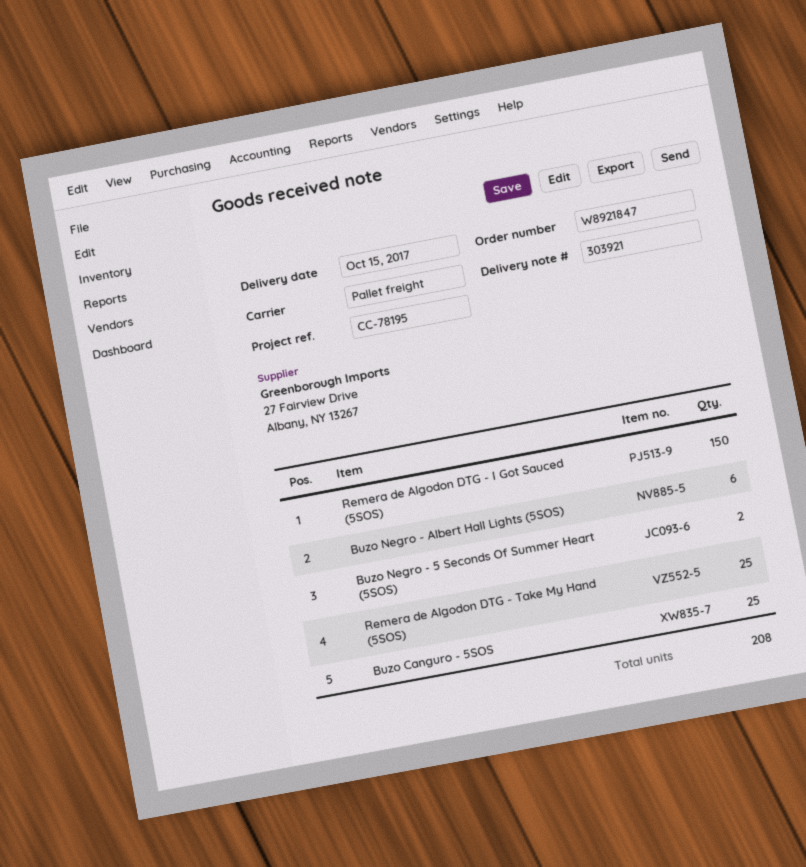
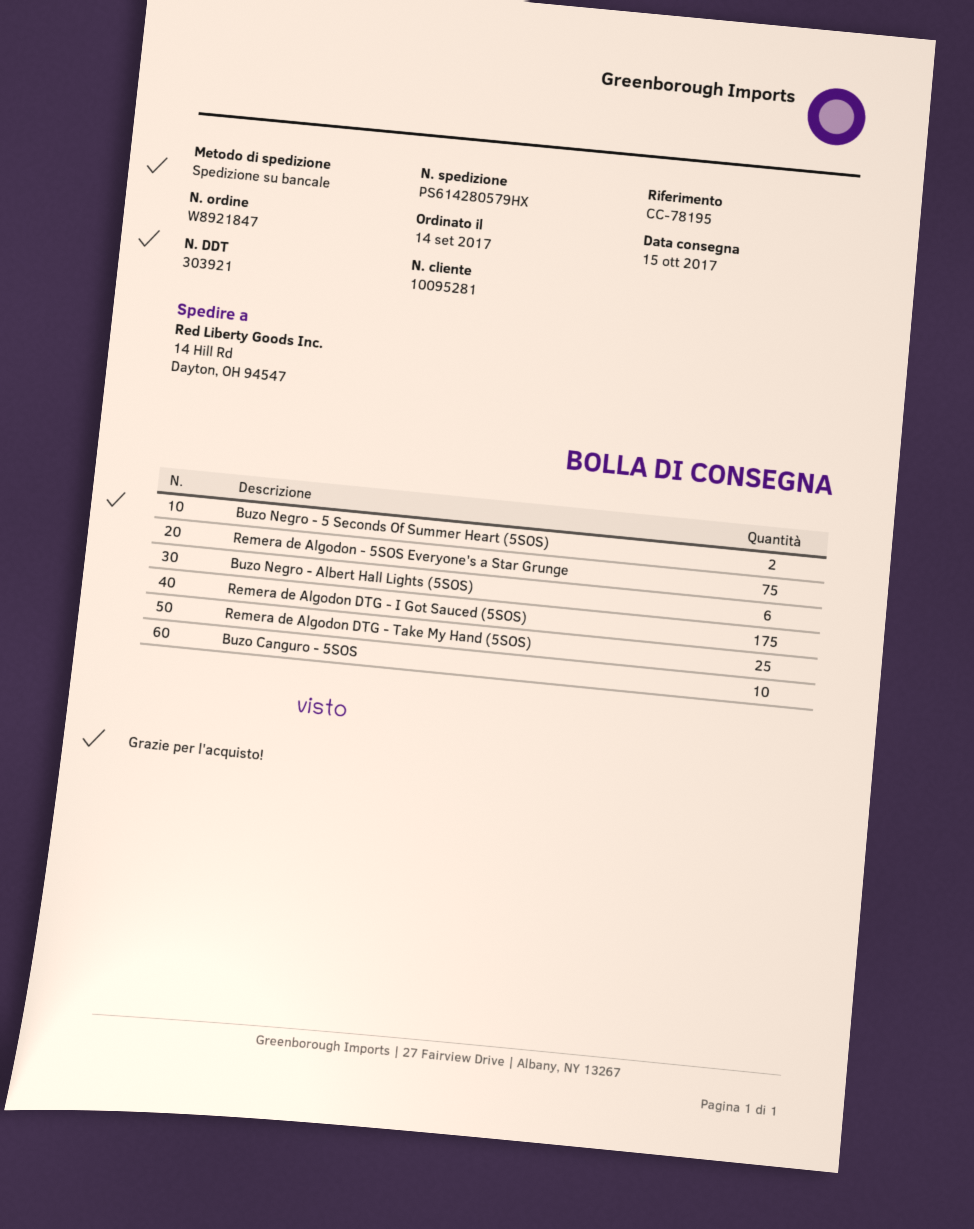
Remera de Algodon DTG - I Got Sauced (5SOS): 150 -> 175
Buzo Canguro - 5SOS: 25 -> 10
Remera de Algodon - 5SOS Everyone's a Star Grunge: none -> 75

